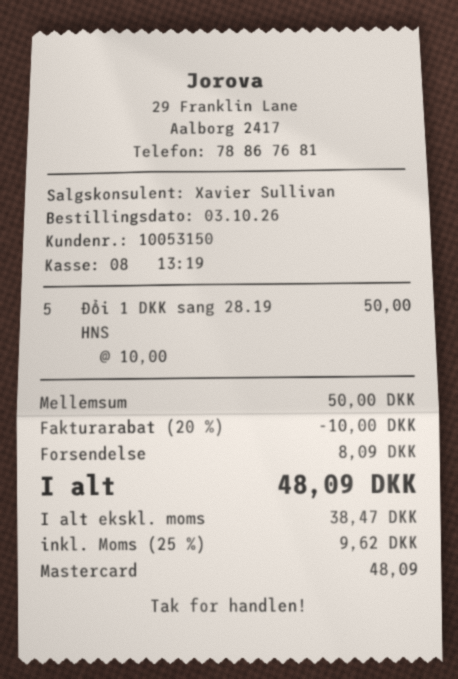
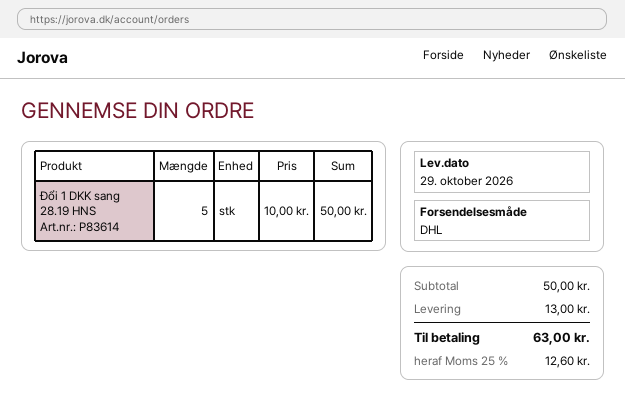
discount: 20% = 10.00 -> none
shipping: 8.09 -> 13.00
tax: 25% = 9.62 -> 25% = 12.60
total: 48.09 -> 63.00

